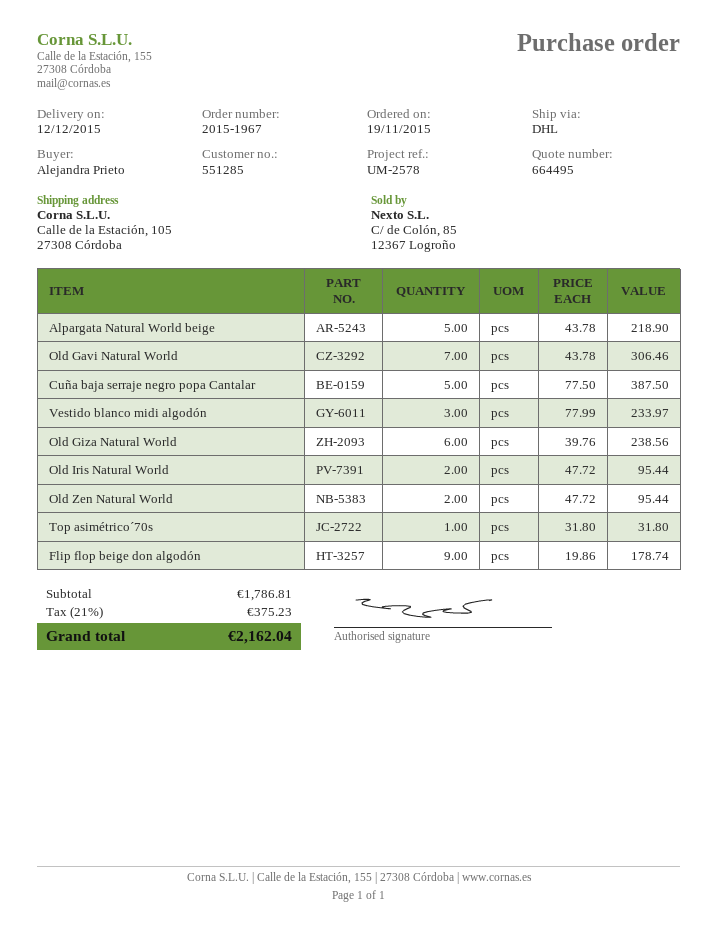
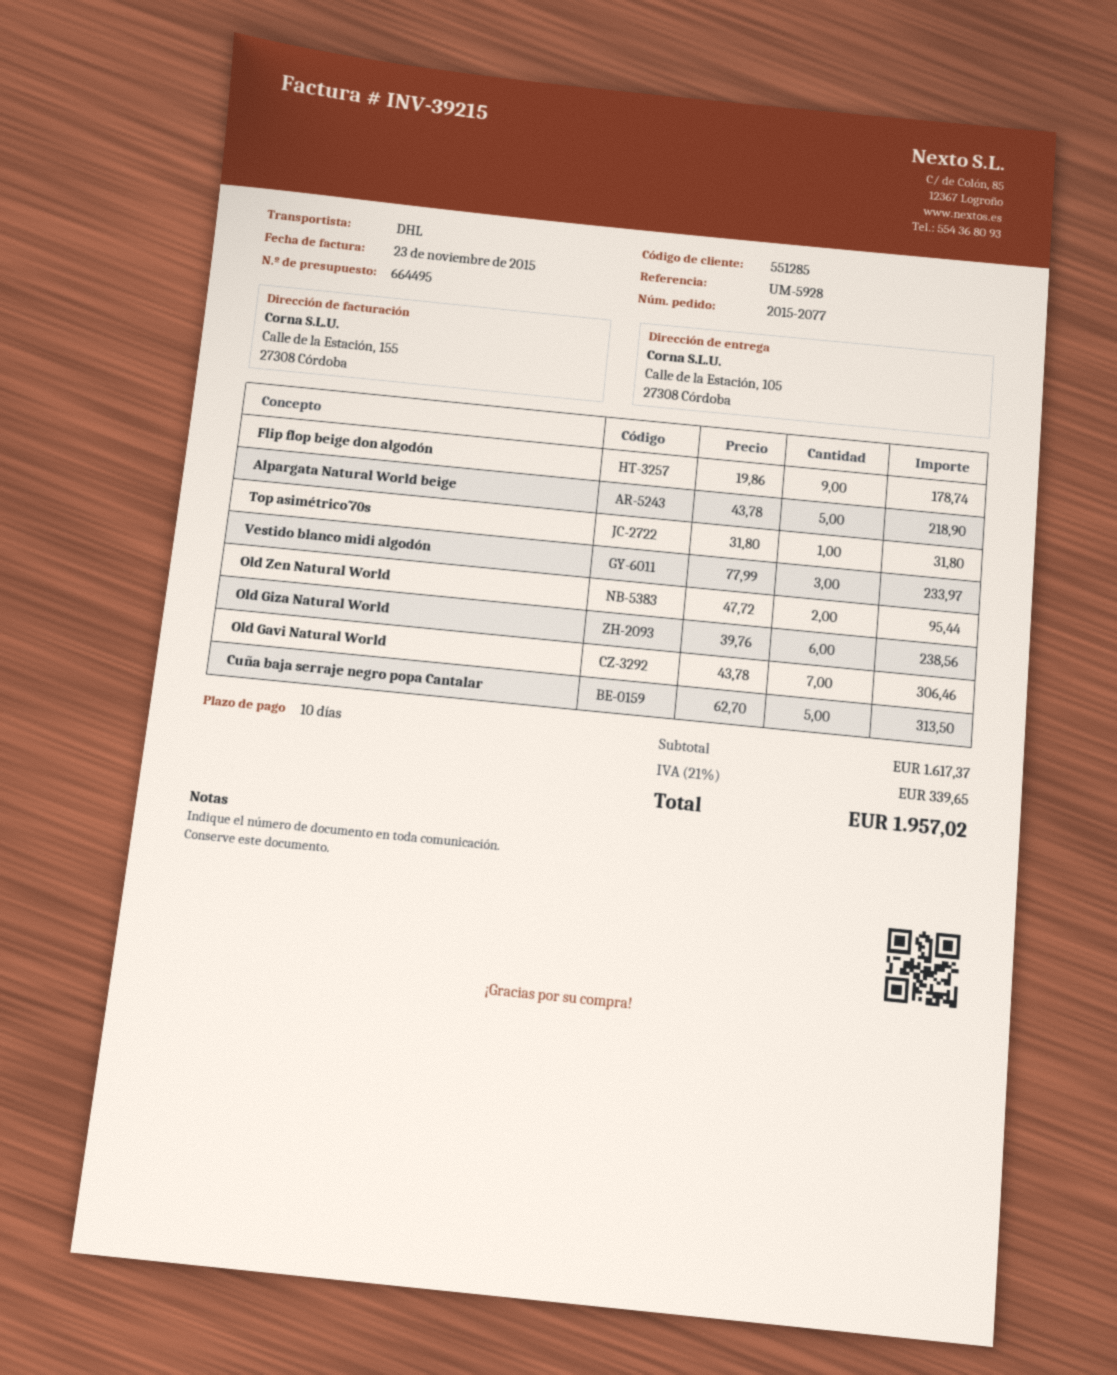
order number: 2015-1967 -> 2015-2077
reference: UM-2578 -> UM-5928
Cuña baja serraje negro popa Cantalar: 5 x 77.50 = 387.50 -> 5 x 62.70 = 313.50
Old Iris Natural World: 2 x 47.72 = 95.44 -> none
subtotal: 1786.81 -> 1617.37
tax: 21% = 375.23 -> 21% = 339.65
total: 2162.04 -> 1957.02

